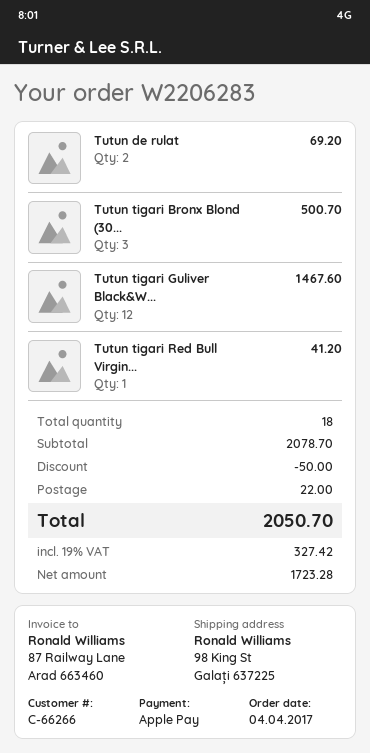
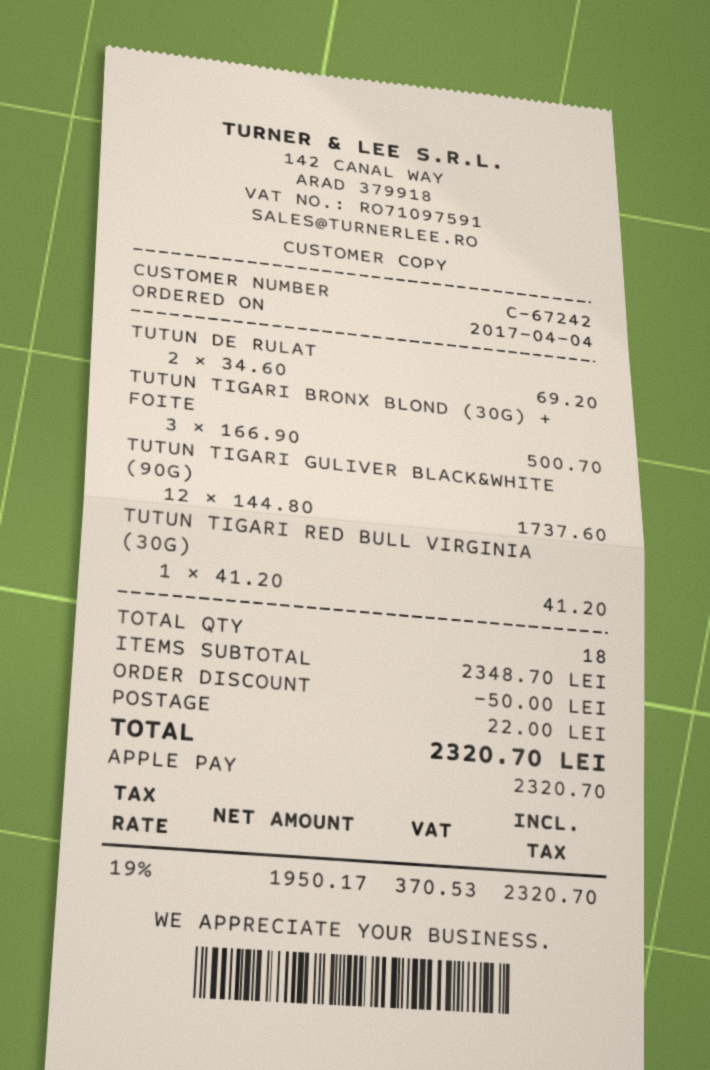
customer number: C-66266 -> C-67242
Tutun tigari Guliver Black&W...: 12 for 1467.60 -> 12 for 1737.60
subtotal: 2078.70 -> 2348.70
net: 1723.28 -> 1950.17
tax: 19% = 327.42 -> 19% = 370.53
total: 2050.70 -> 2320.70

